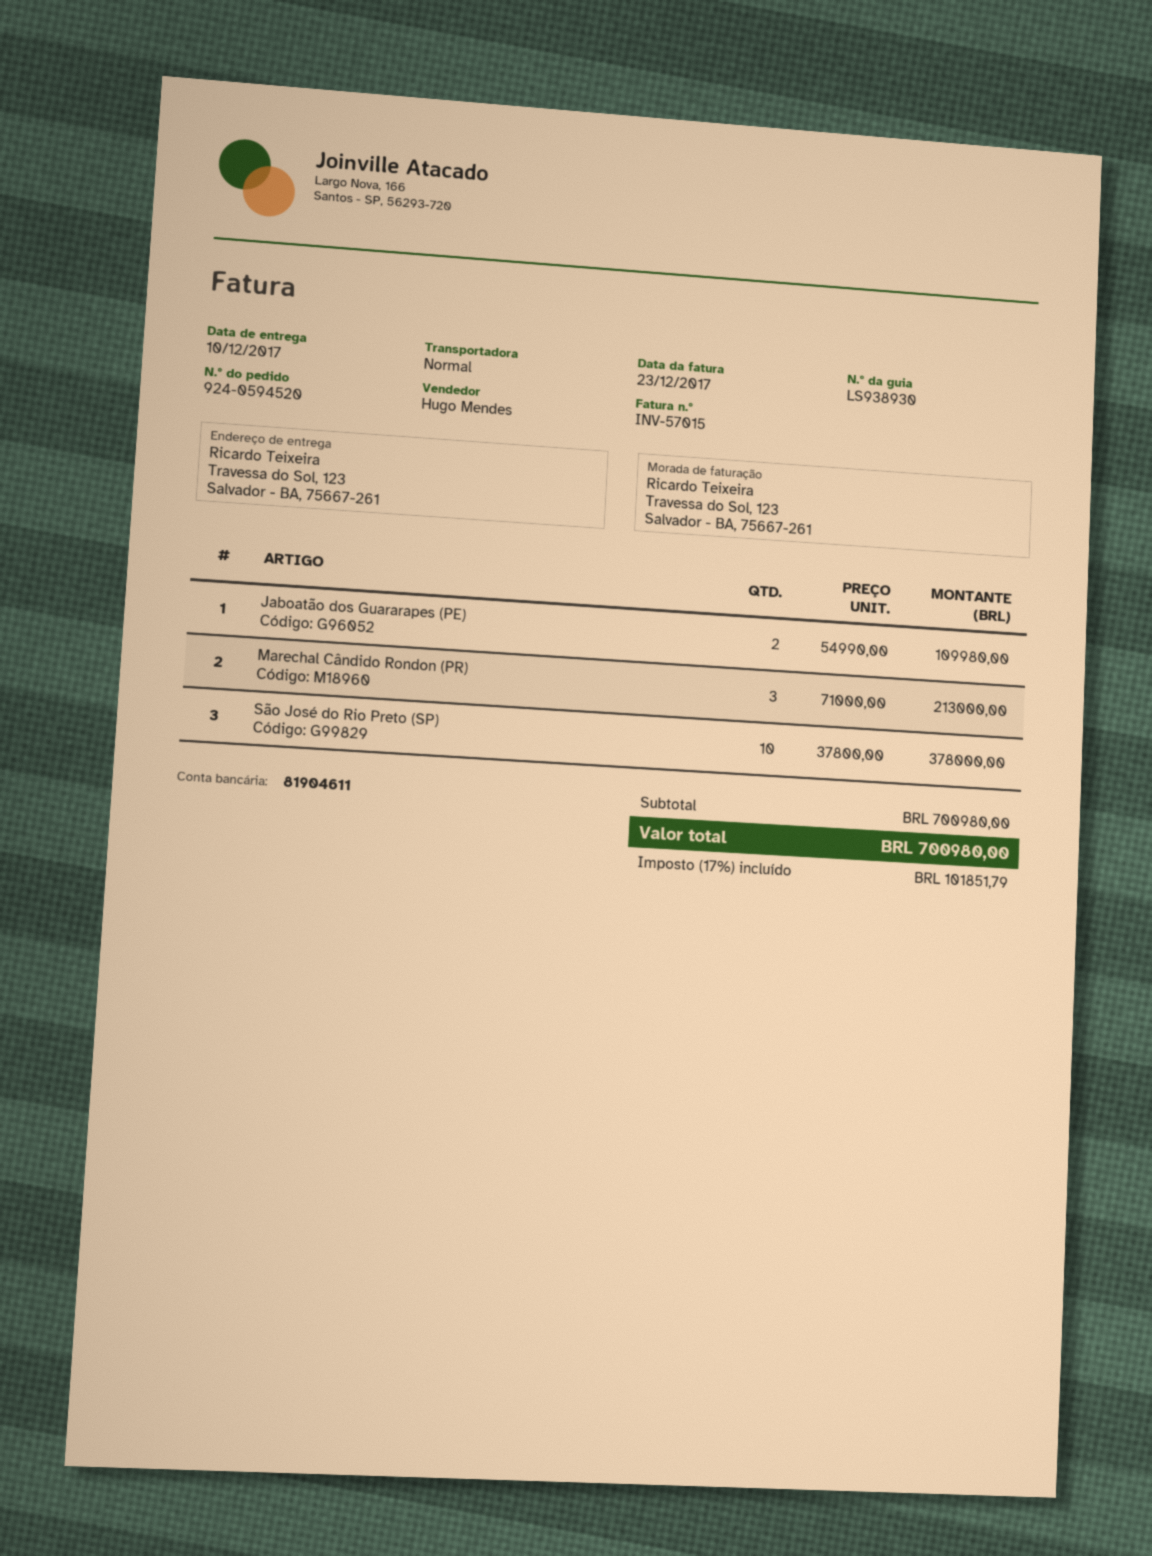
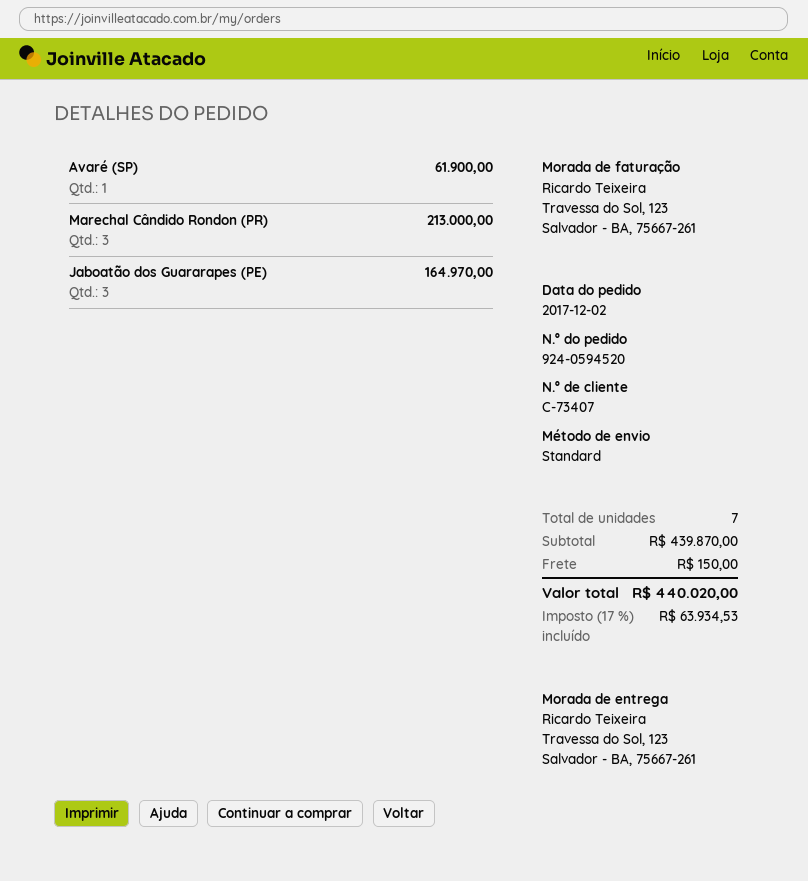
Jaboatão dos Guararapes (PE): 2 for 109980.00 -> 3 for 164970.00
São José do Rio Preto (SP): 10 for 378000.00 -> none
Avaré (SP): none -> 1 for 61900.00
subtotal: 700980.00 -> 439870.00
shipping: none -> 150.00
tax: 17% = 101851.79 -> 17% = 63934.53
total: 700980.00 -> 440020.00

